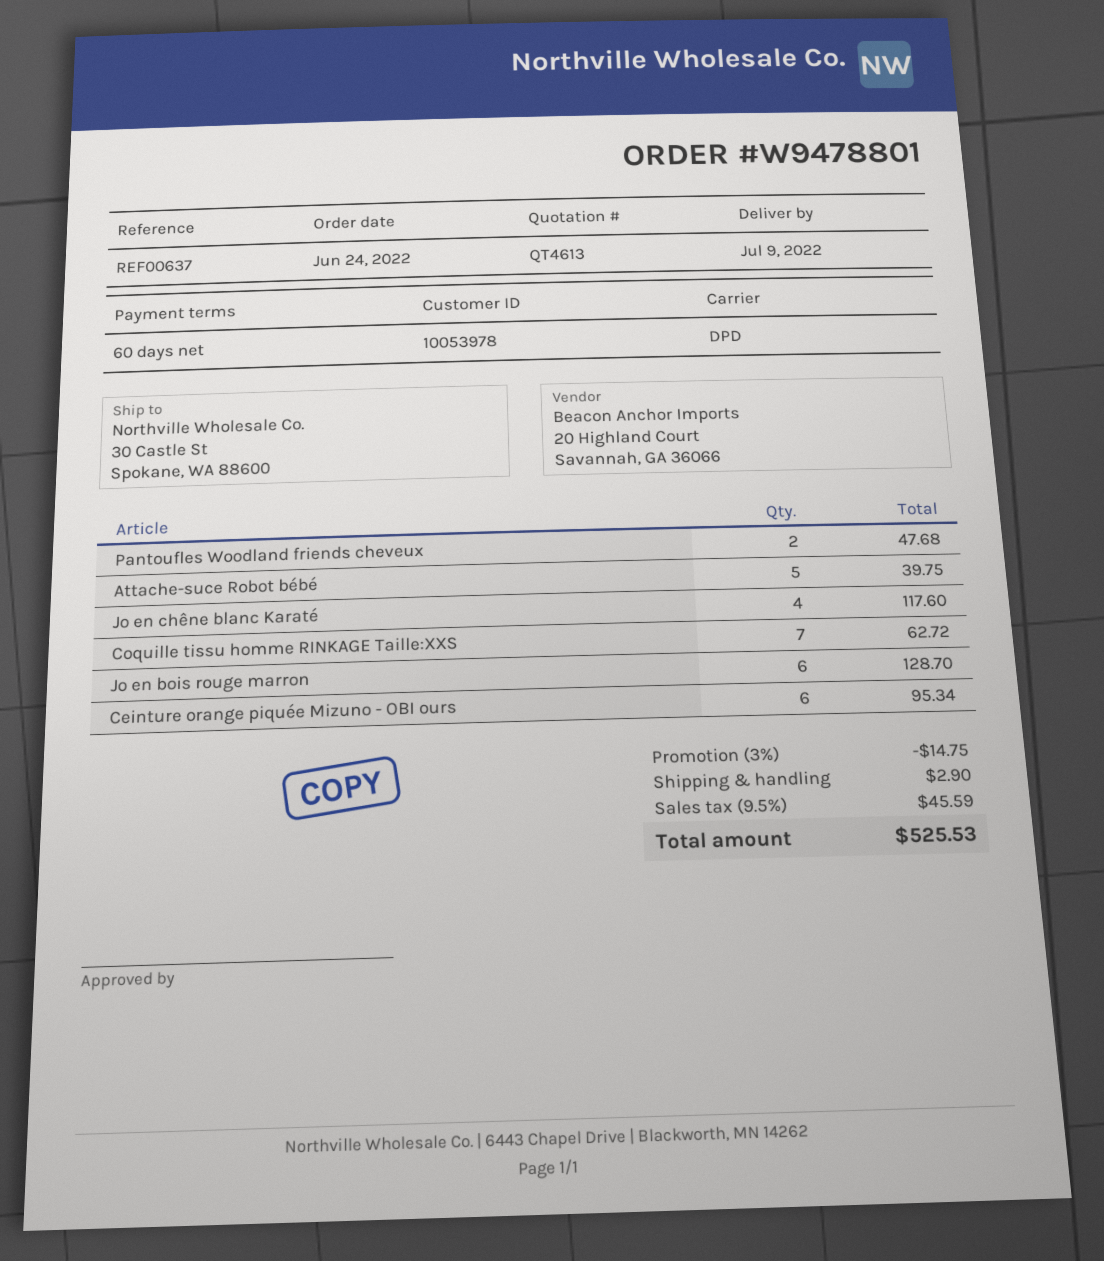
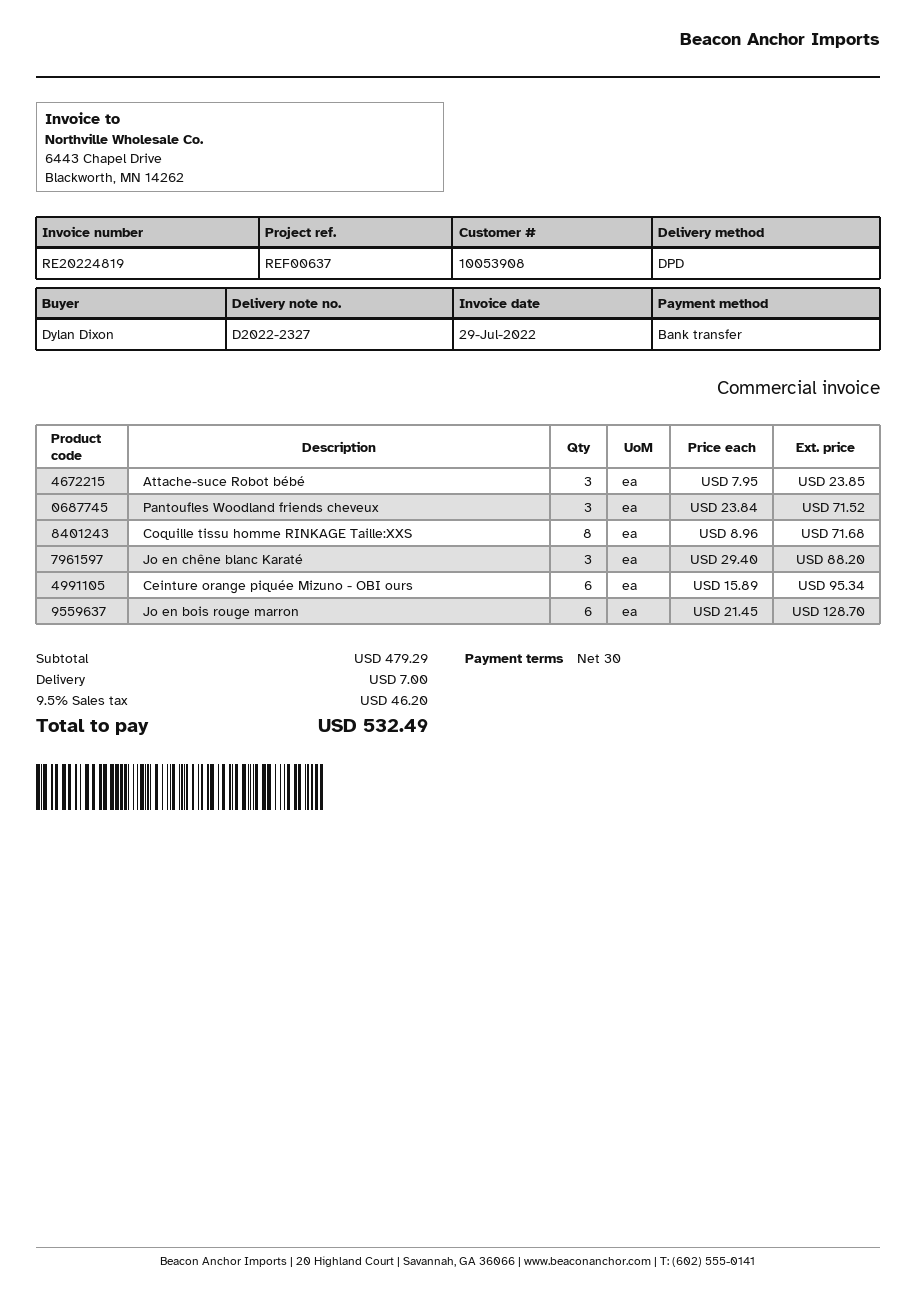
payment terms: 60 days -> 30 days
customer number: 10053978 -> 10053908
Pantoufles Woodland friends cheveux: 2 for 47.68 -> 3 for 71.52
Attache-suce Robot bébé: 5 for 39.75 -> 3 for 23.85
Jo en chêne blanc Karaté: 4 for 117.60 -> 3 for 88.20
Coquille tissu homme RINKAGE Taille:XXS: 7 for 62.72 -> 8 for 71.68
discount: 3% = 14.75 -> none
shipping: 2.90 -> 7.00
tax: 9.5% = 45.59 -> 9.5% = 46.20
total: 525.53 -> 532.49

